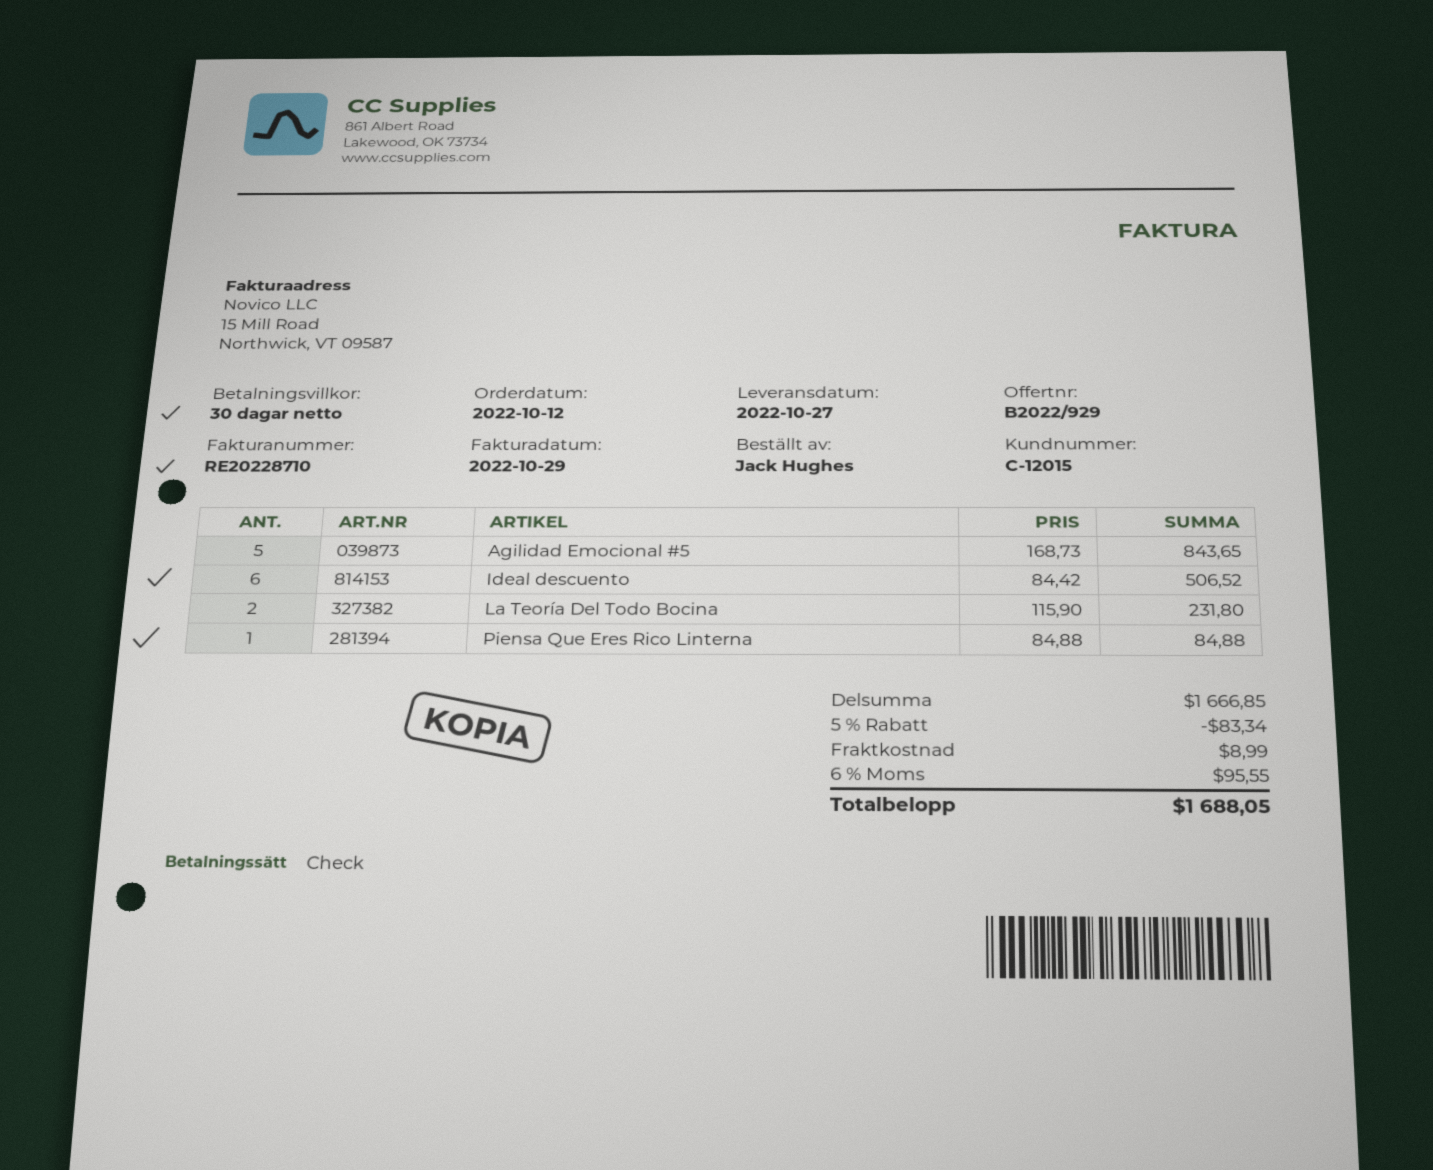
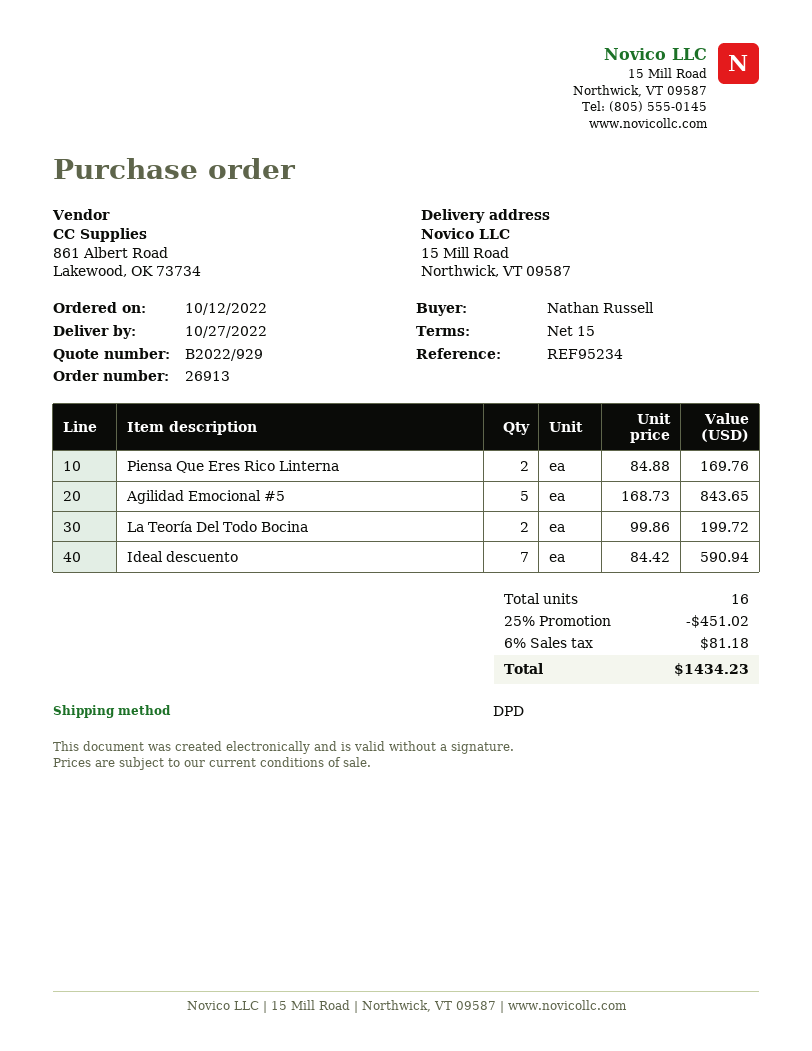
payment terms: 30 days -> 15 days
ordered by: Jack Hughes -> Nathan Russell
Ideal descuento: 6 x 84.42 = 506.52 -> 7 x 84.42 = 590.94
La Teoría Del Todo Bocina: 2 x 115.90 = 231.80 -> 2 x 99.86 = 199.72
Piensa Que Eres Rico Linterna: 1 x 84.88 = 84.88 -> 2 x 84.88 = 169.76
discount: 5% = 83.34 -> 25% = 451.02
shipping: 8.99 -> none
tax: 6% = 95.55 -> 6% = 81.18
total: 1688.05 -> 1434.23

